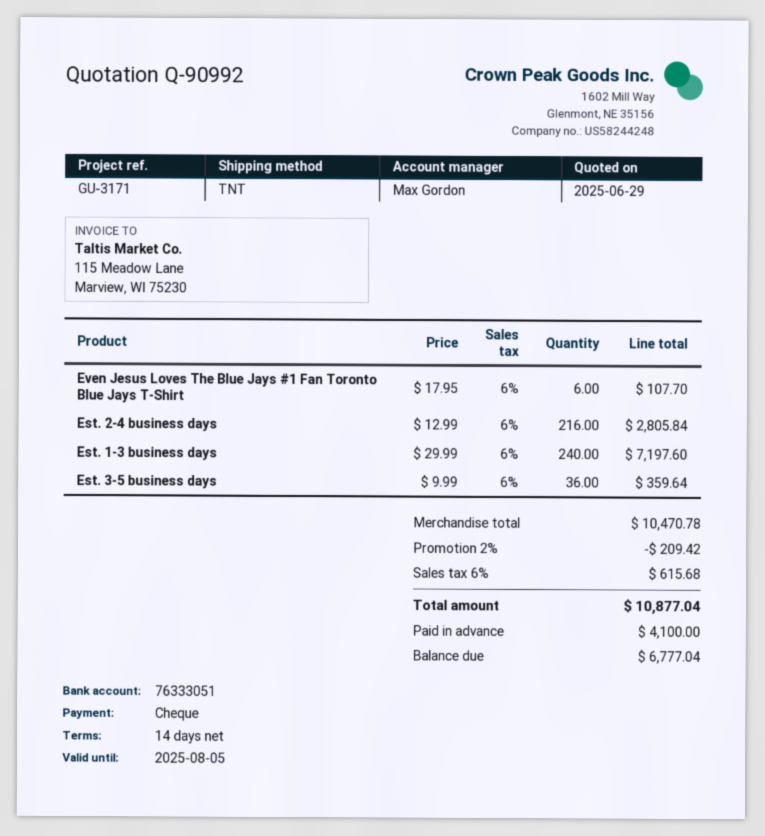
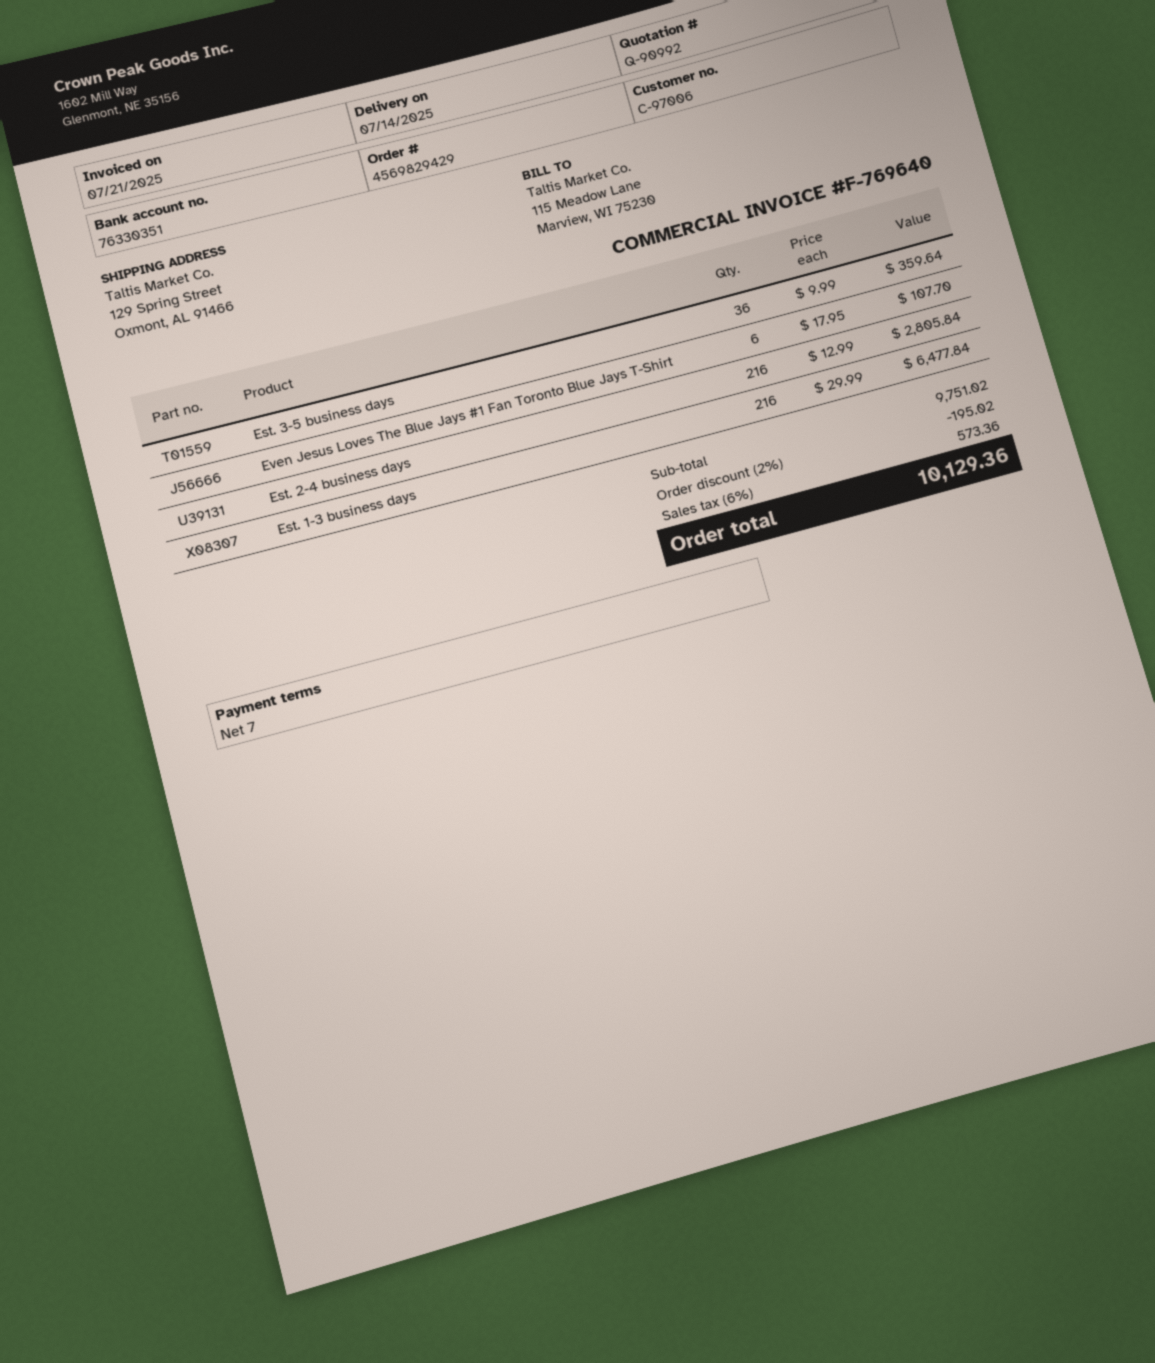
payment terms: 14 days -> 7 days
bank account: 76333051 -> 76330351
Est. 1-3 business days: 240 x 29.99 = 7197.60 -> 216 x 29.99 = 6477.84
subtotal: 10470.78 -> 9751.02
discount: 2% = 209.42 -> 2% = 195.02
tax: 6% = 615.68 -> 6% = 573.36
total: 10877.04 -> 10129.36

